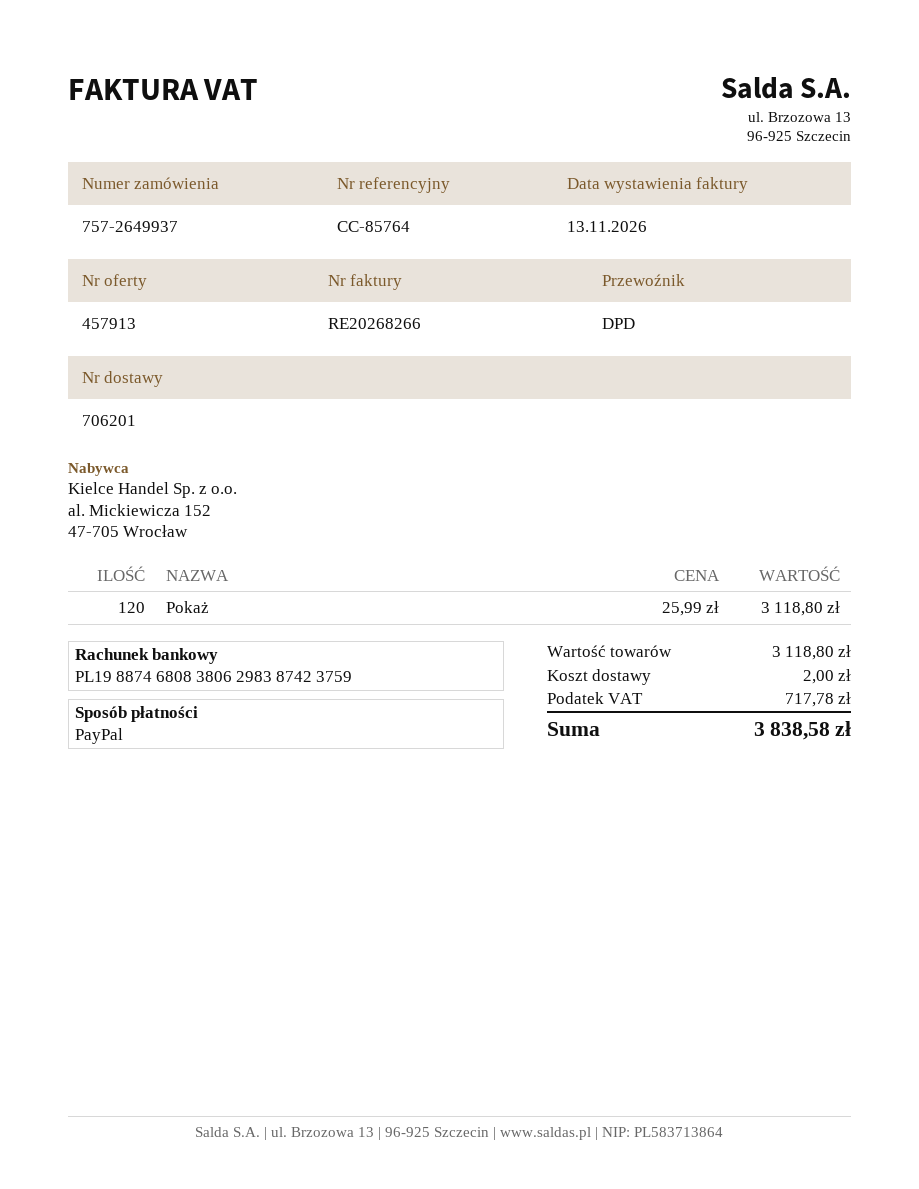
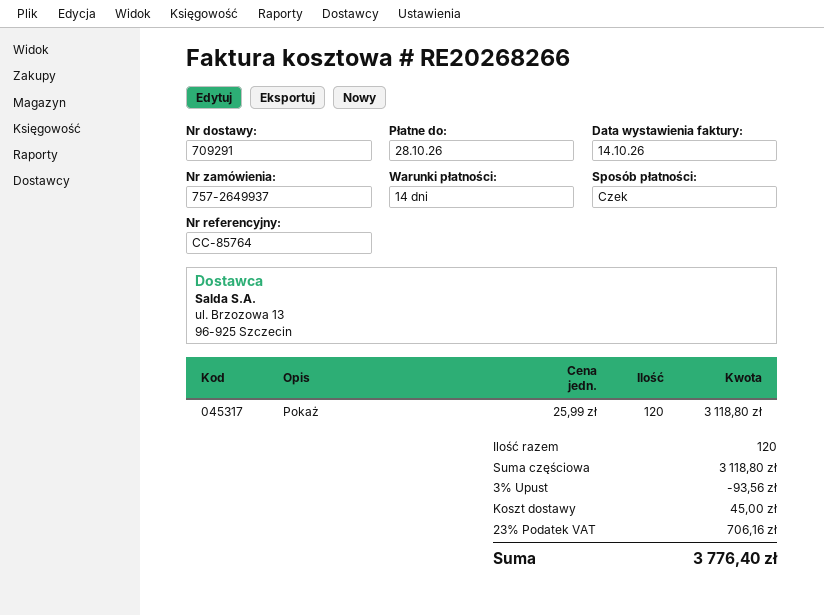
delivery note number: 706201 -> 709291
invoice date: 2026-11-13 -> 2026-10-14
payment method: PayPal -> cheque
discount: none -> 3% = 93.56
shipping: 2.00 -> 45.00
tax: 717.78 -> 706.16
total: 3838.58 -> 3776.40

